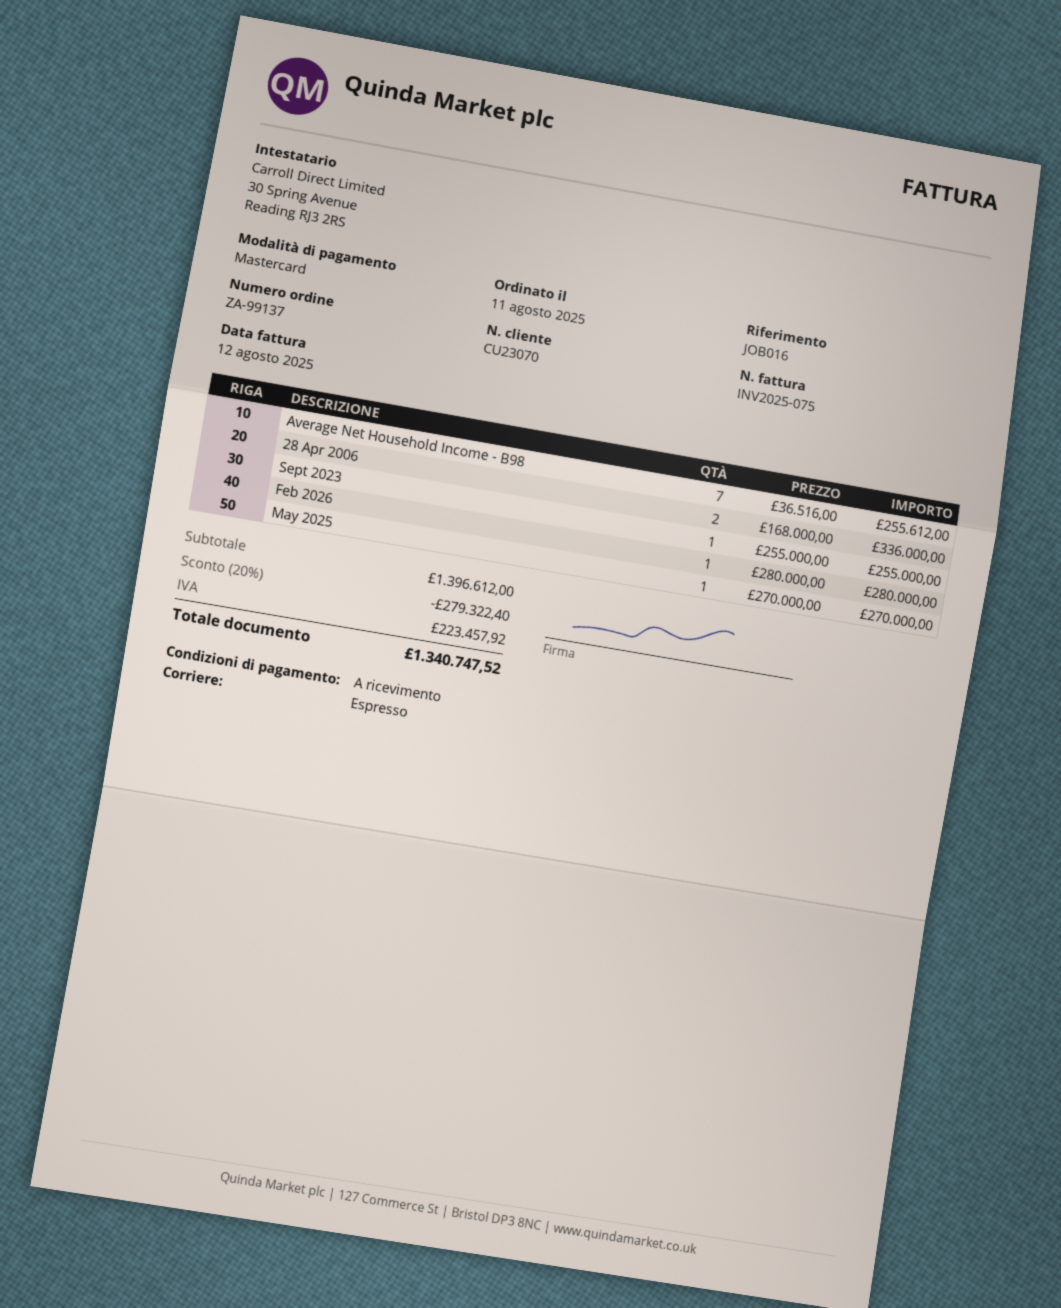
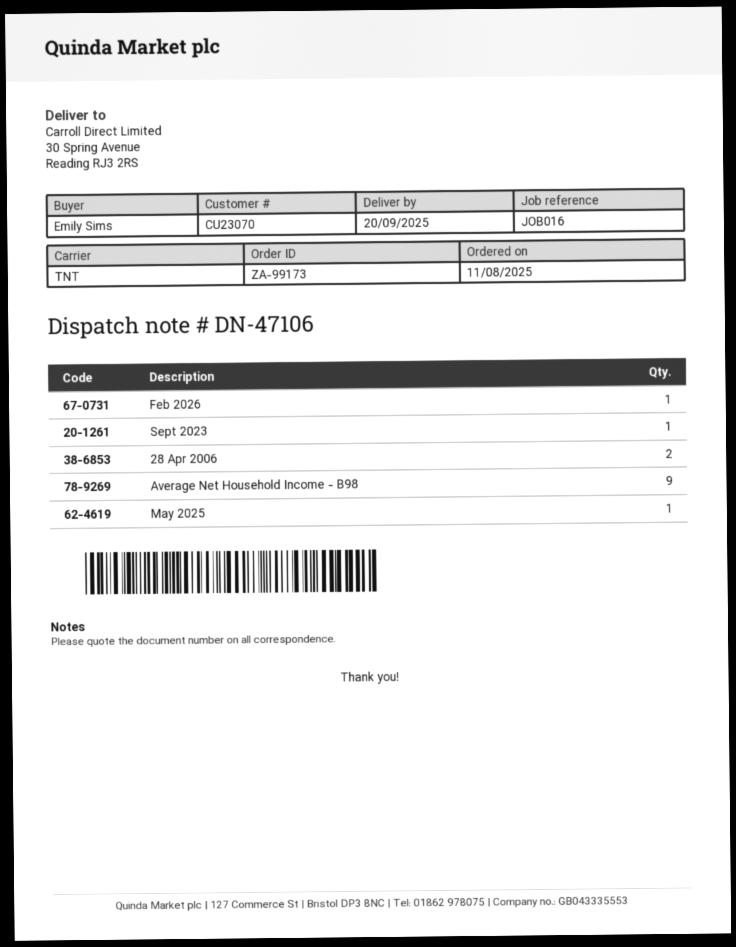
order number: ZA-99137 -> ZA-99173
shipping method: express -> TNT
Average Net Household Income - B98: 7 -> 9

